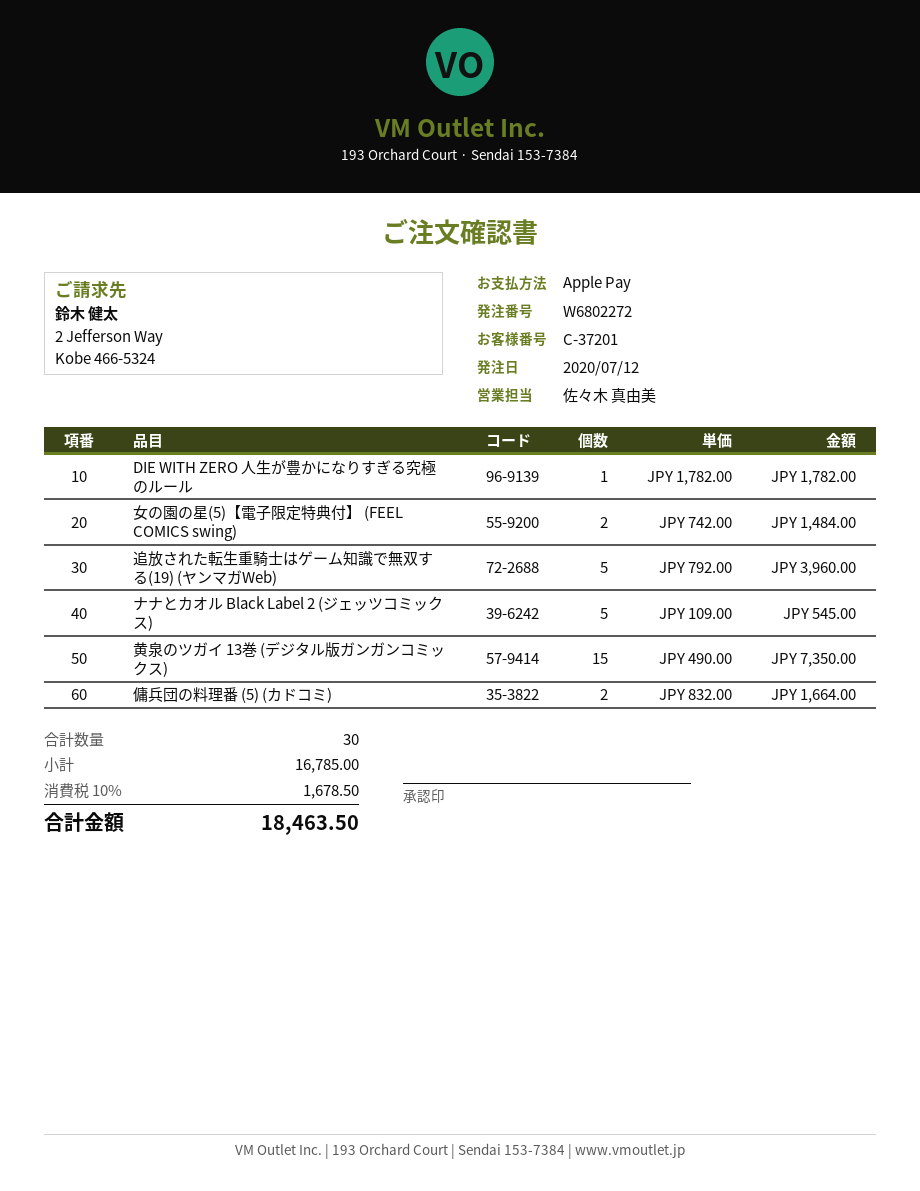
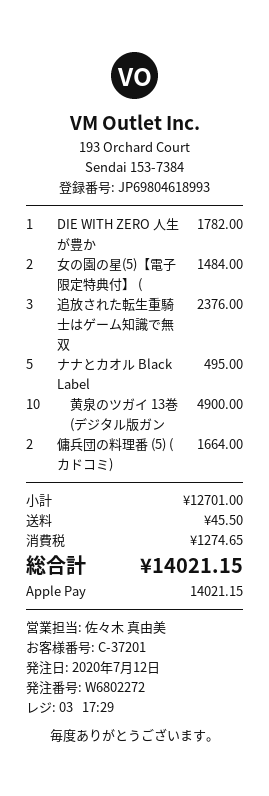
追放された転生重騎士はゲーム知識で無双する(19) (ヤンマガWeb): 5 for 3960.00 -> 3 for 2376.00
ナナとカオル Black Label 2 (ジェッツコミックス): 5 for 545.00 -> 5 for 495.00
黄泉のツガイ 13巻 (デジタル版ガンガンコミックス): 15 for 7350.00 -> 10 for 4900.00
subtotal: 16785.00 -> 12701.00
shipping: none -> 45.50
tax: 1678.50 -> 1274.65
total: 18463.50 -> 14021.15

